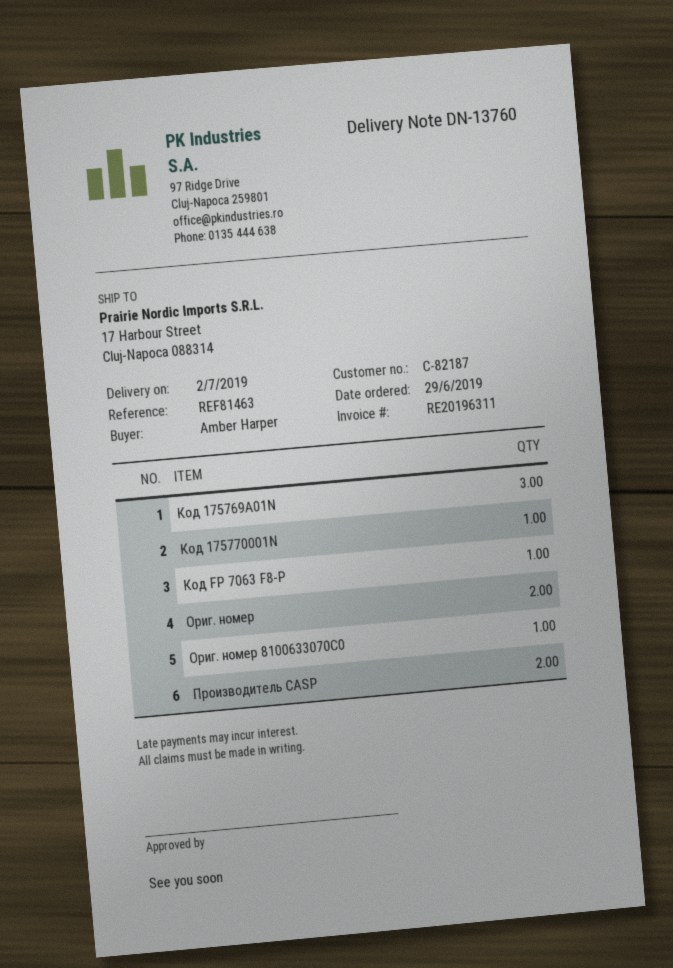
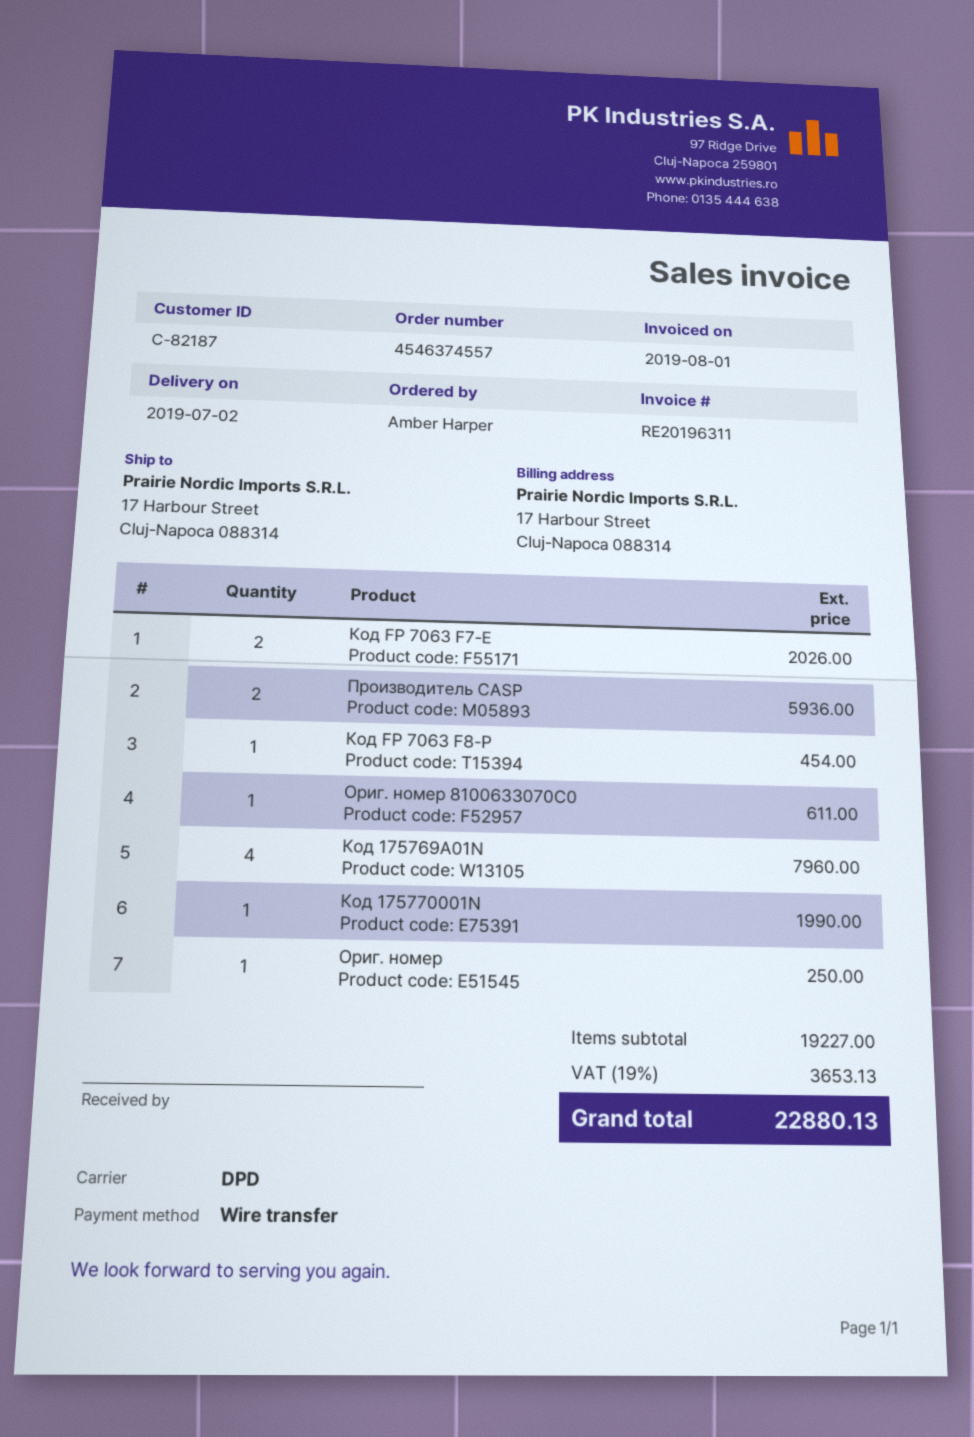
Код 175769A01N: 3 -> 4
Ориг. номер: 2 -> 1
Код FP 7063 F7-E: none -> 2

